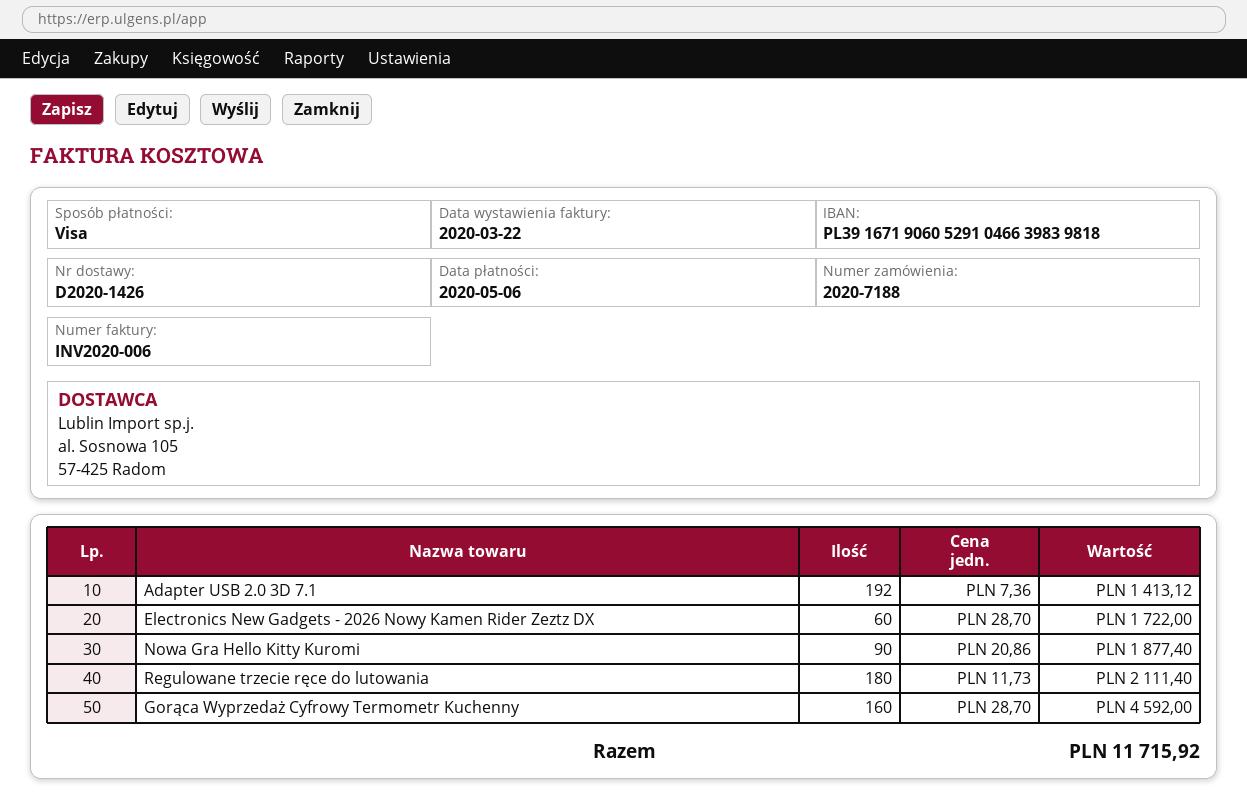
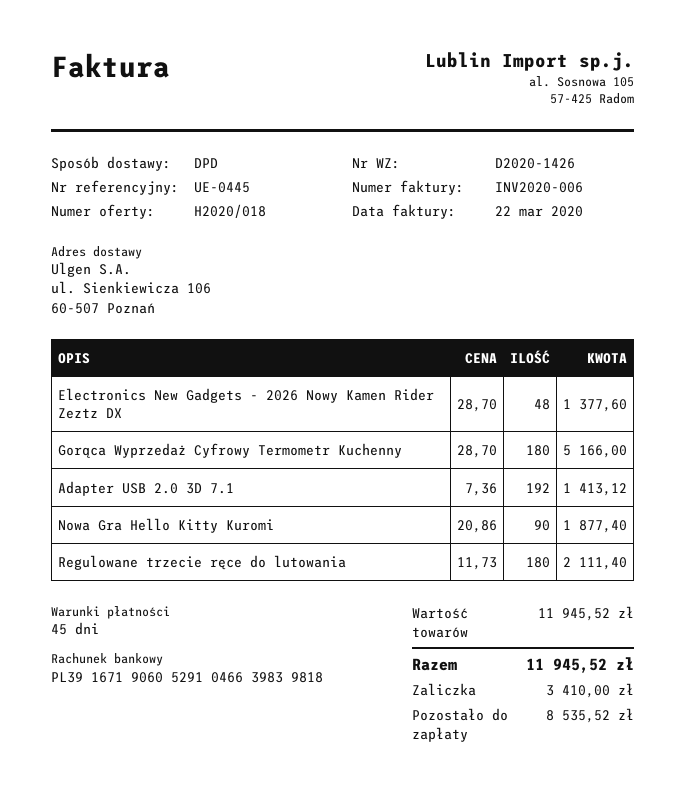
Electronics New Gadgets - 2026 Nowy Kamen Rider Zeztz DX: 60 x 28.70 = 1722.00 -> 48 x 28.70 = 1377.60
Gorąca Wyprzedaż Cyfrowy Termometr Kuchenny: 160 x 28.70 = 4592.00 -> 180 x 28.70 = 5166.00
total: 11715.92 -> 11945.52

